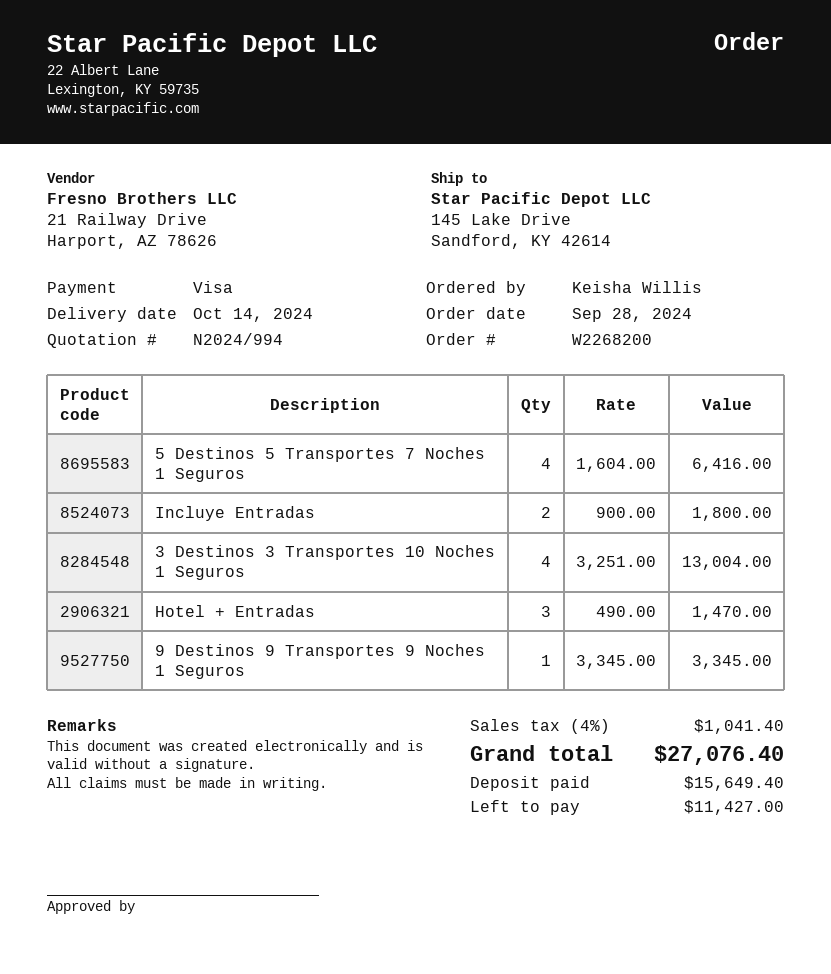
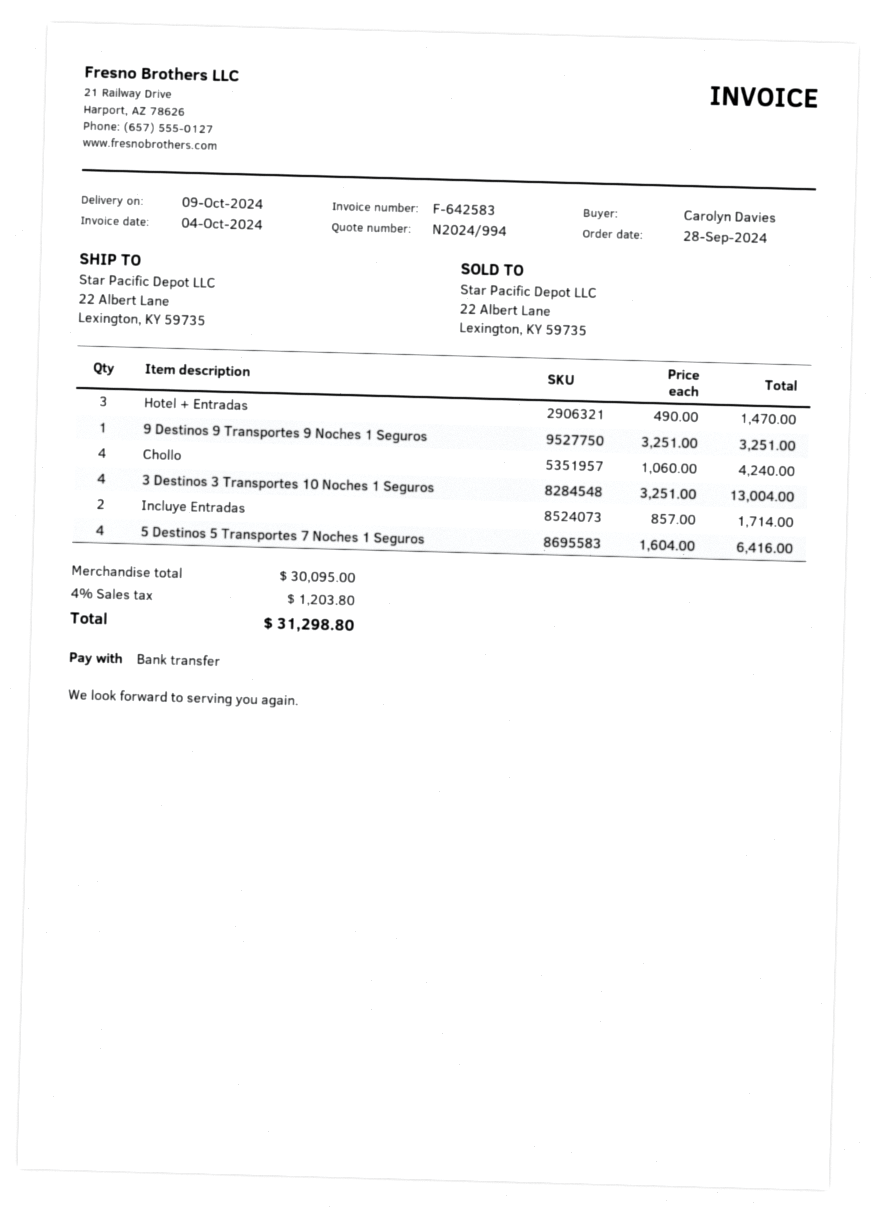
delivery date: 2024-10-14 -> 2024-10-09
ordered by: Keisha Willis -> Carolyn Davies
payment method: Visa -> bank transfer
ship to: 145 Lake Drive, Sandford, KY 42614 -> 22 Albert Lane, Lexington, KY 59735
Incluye Entradas: 2 x 900.00 = 1800.00 -> 2 x 857.00 = 1714.00
9 Destinos 9 Transportes 9 Noches 1 Seguros: 1 x 3345.00 = 3345.00 -> 1 x 3251.00 = 3251.00
Chollo: none -> 4 x 1060.00 = 4240.00
tax: 4% = 1041.40 -> 4% = 1203.80
total: 27076.40 -> 31298.80

